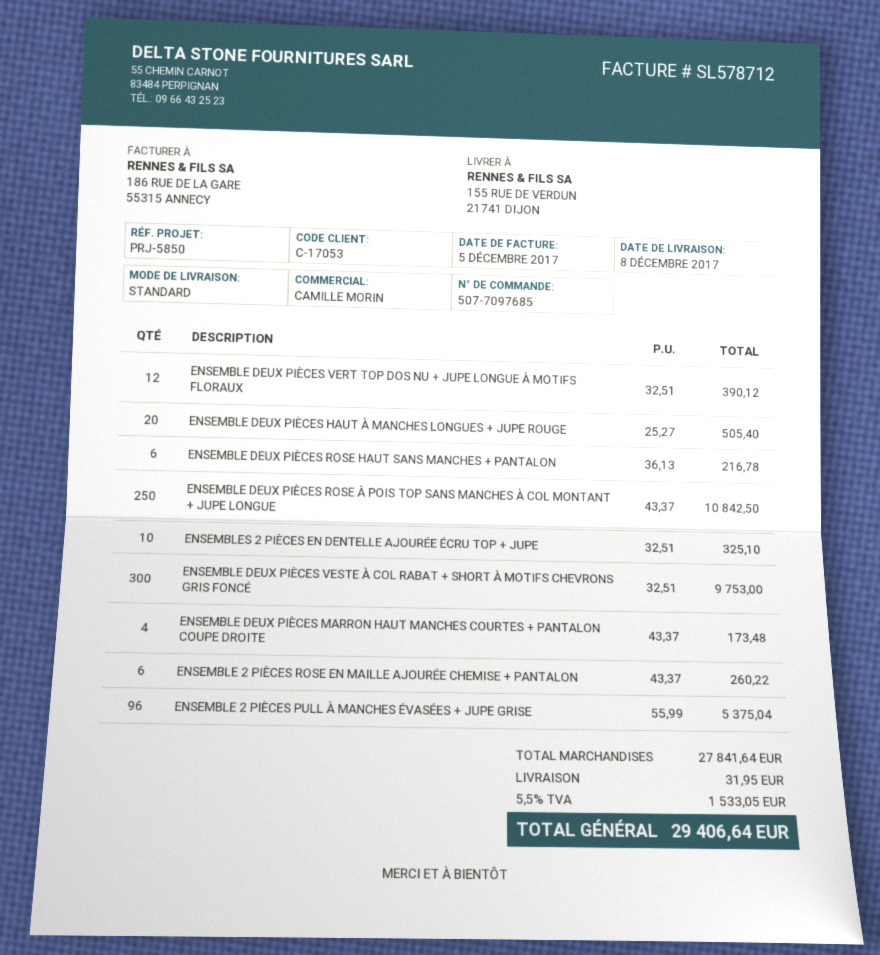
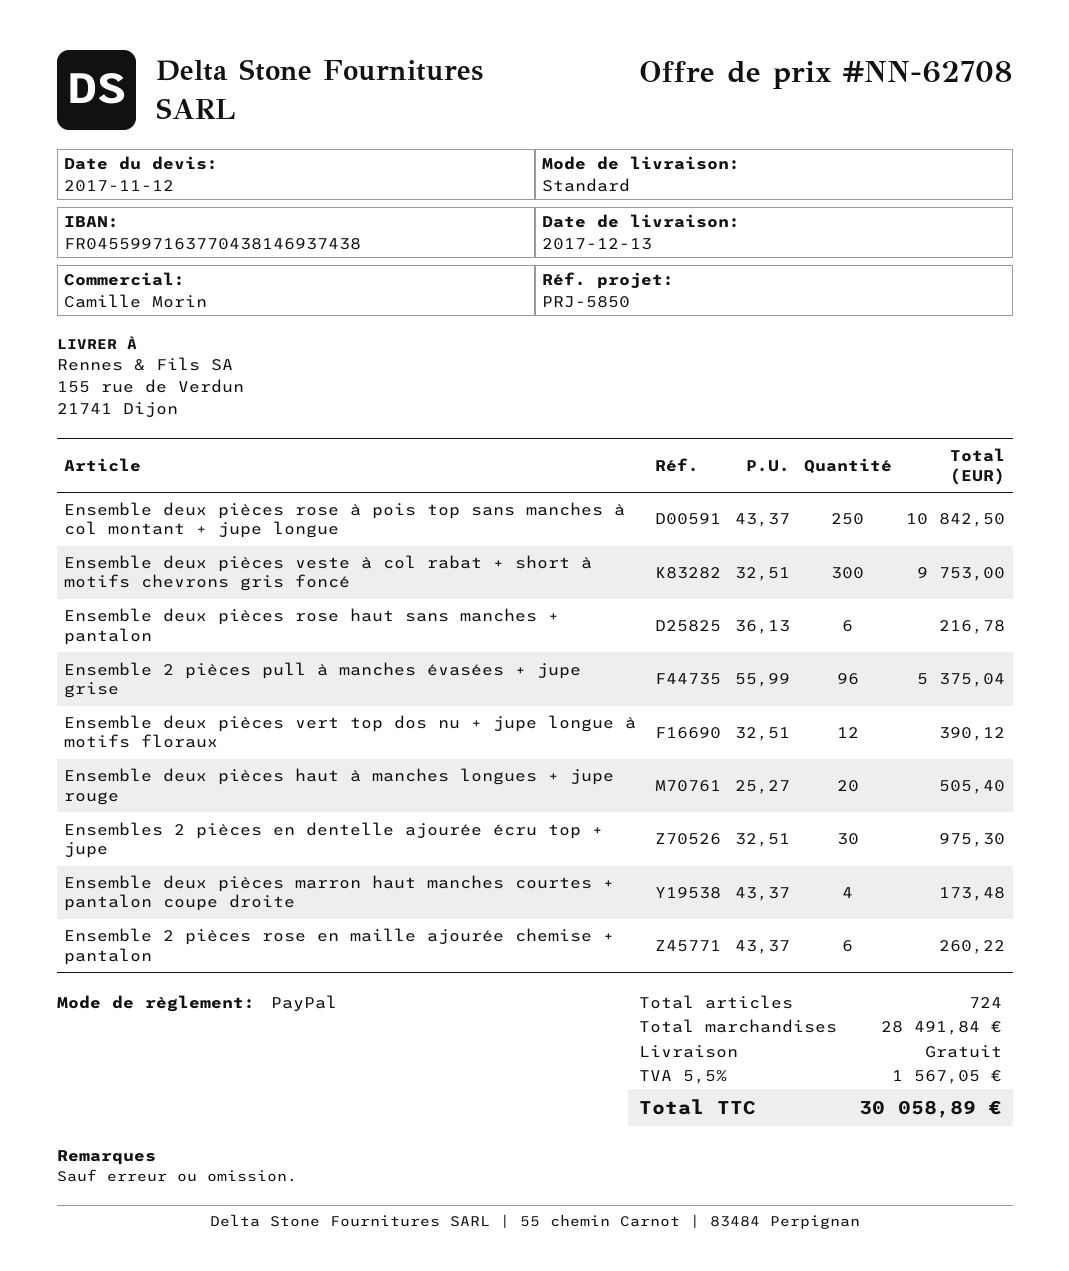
delivery date: 2017-12-08 -> 2017-12-13
ENSEMBLES 2 PIÈCES EN DENTELLE AJOURÉE ÉCRU TOP + JUPE: 10 x 32.51 = 325.10 -> 30 x 32.51 = 975.30
subtotal: 27841.64 -> 28491.84
shipping: 31.95 -> 0.00
tax: 5.5% = 1533.05 -> 5.5% = 1567.05
total: 29406.64 -> 30058.89

